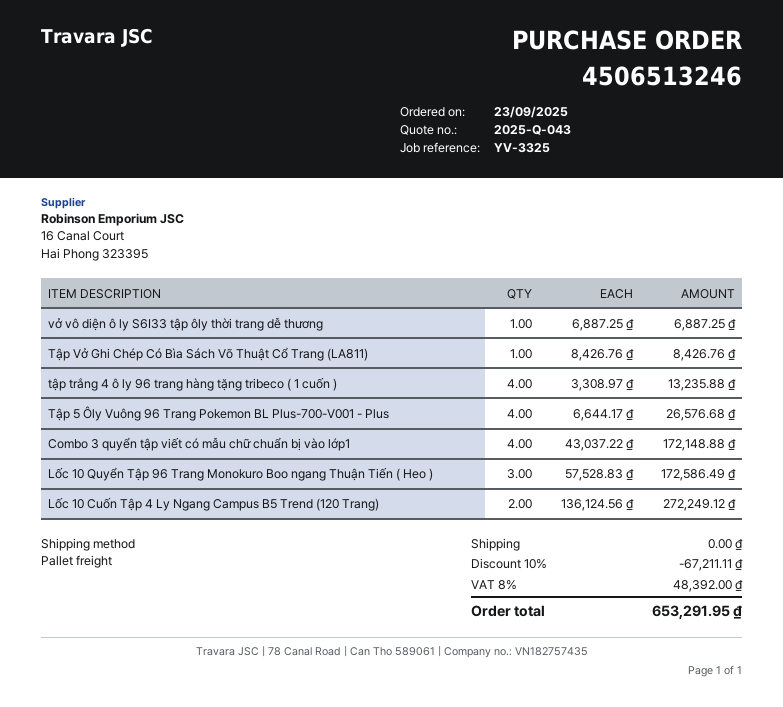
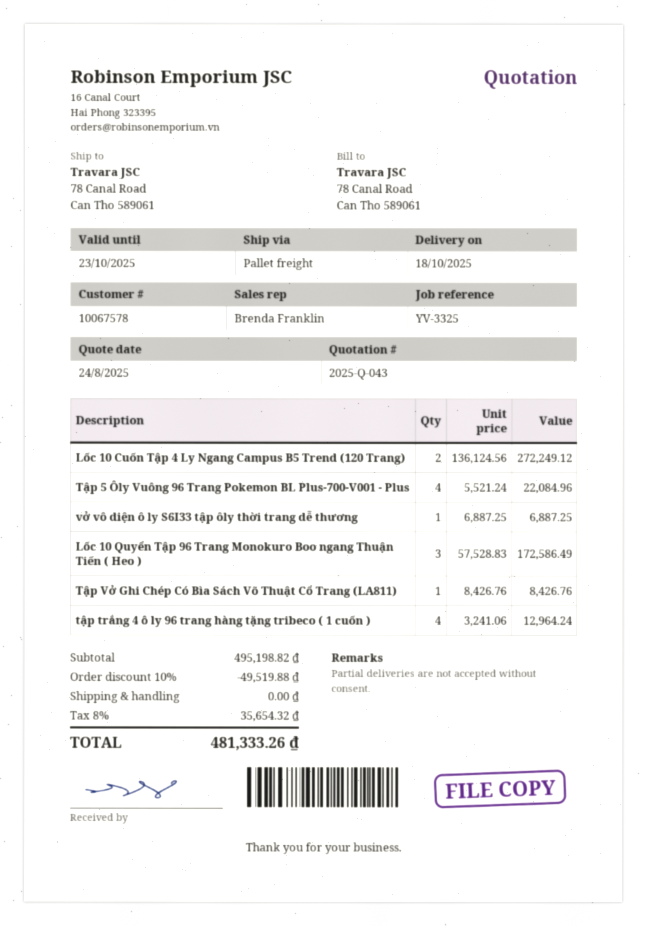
tập trắng 4 ô ly 96 trang hàng tặng tribeco ( 1 cuốn ): 4 x 3308.97 = 13235.88 -> 4 x 3241.06 = 12964.24
Tập 5 Ôly Vuông 96 Trang Pokemon BL Plus-700-V001 - Plus: 4 x 6644.17 = 26576.68 -> 4 x 5521.24 = 22084.96
Combo 3 quyển tập viết có mẫu chữ chuẩn bị vào lớp1: 4 x 43037.22 = 172148.88 -> none
discount: 10% = 67211.11 -> 10% = 49519.88
tax: 8% = 48392.00 -> 8% = 35654.32
total: 653291.95 -> 481333.26

